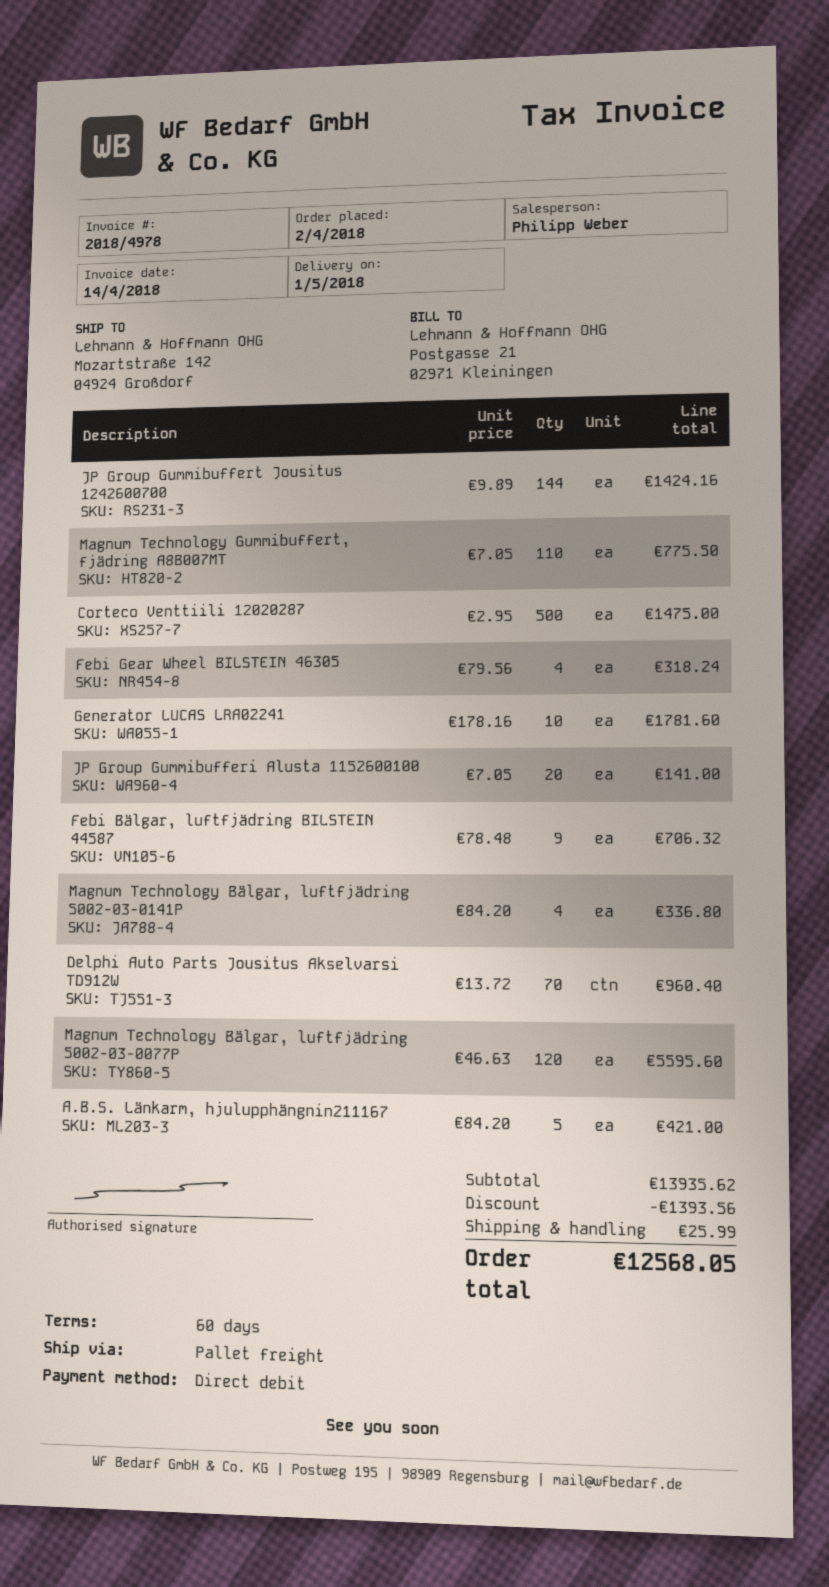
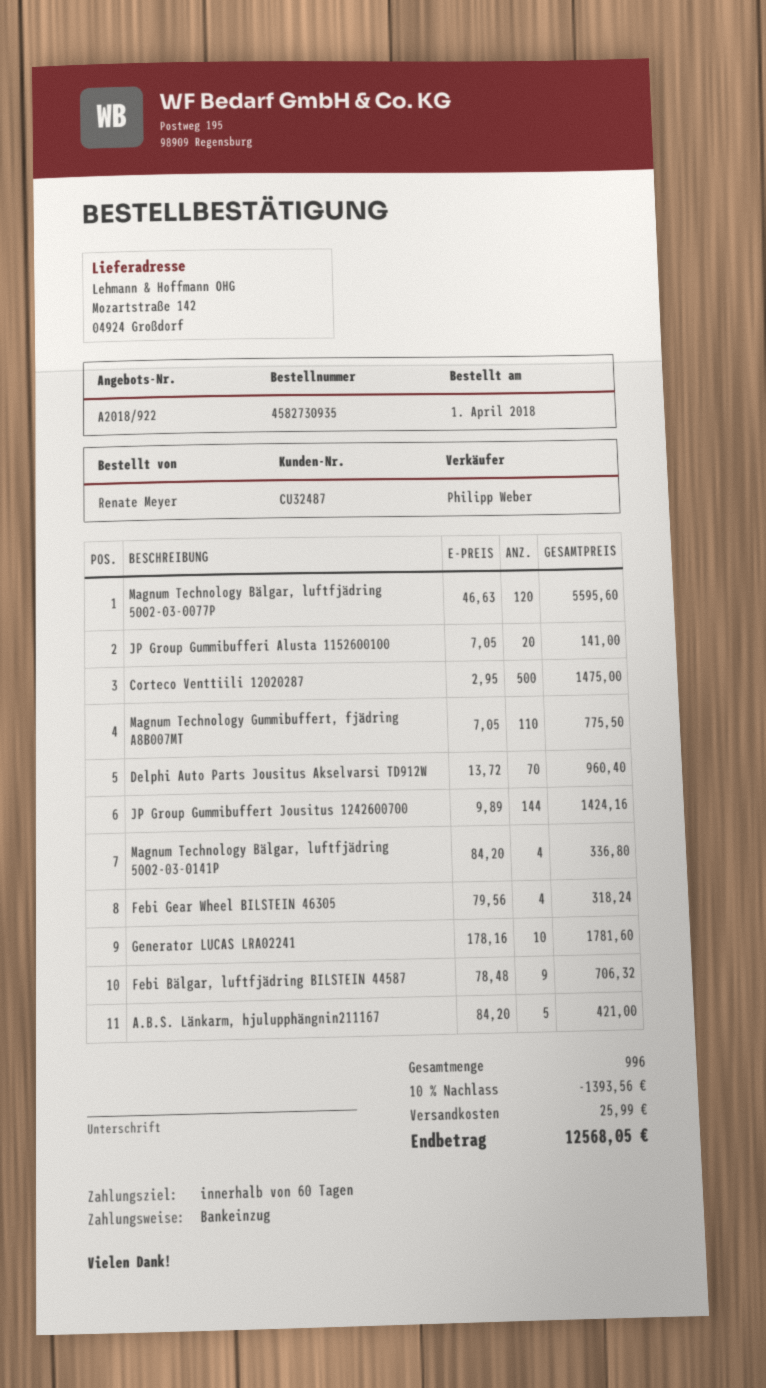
order date: 2018-04-02 -> 2018-04-01

